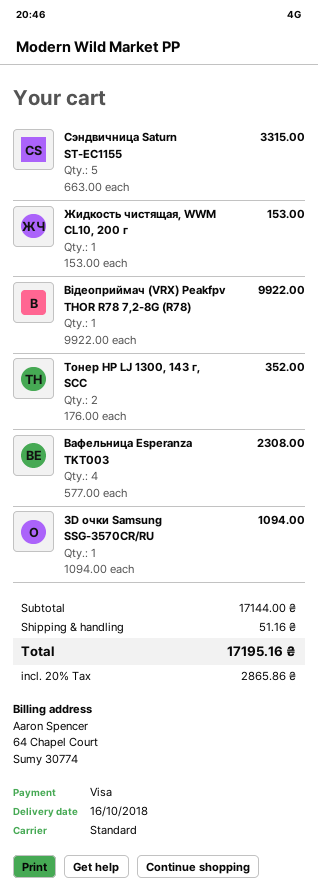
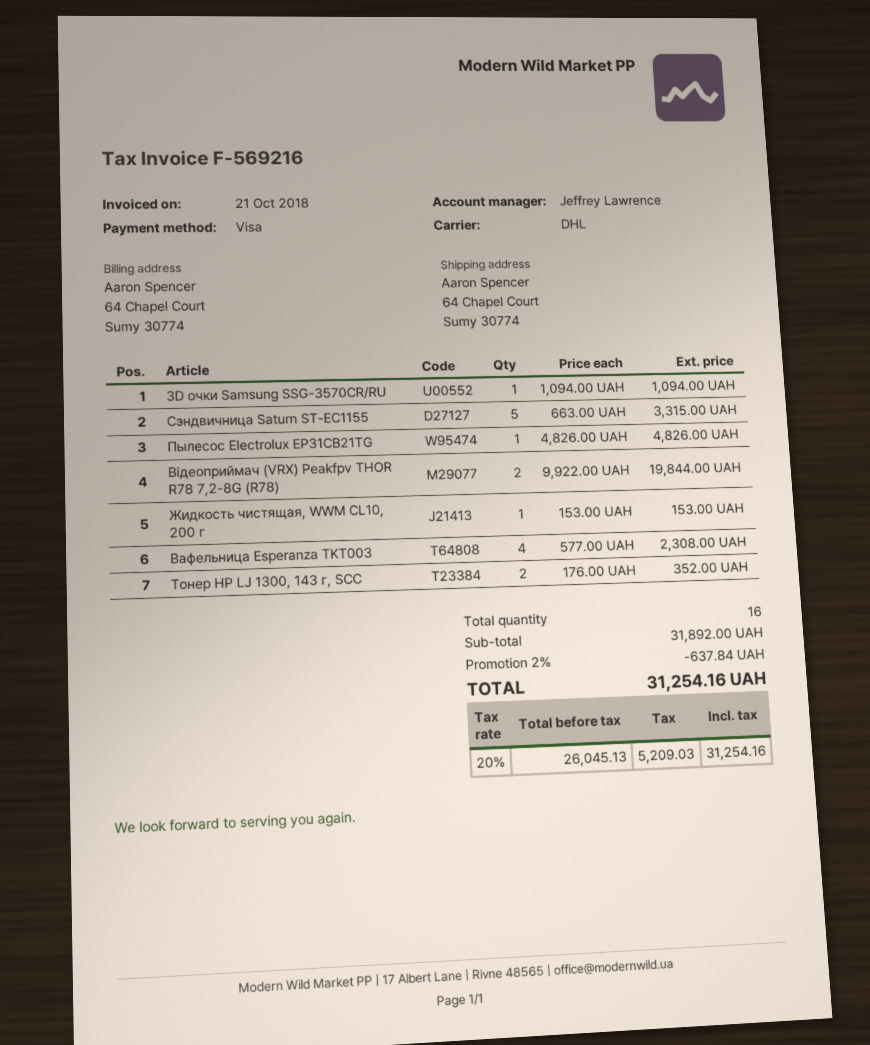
shipping method: standard -> DHL
Відеоприймач (VRX) Peakfpv THOR R78 7,2-8G (R78): 1 x 9922.00 = 9922.00 -> 2 x 9922.00 = 19844.00
Пылесос Electrolux EP31CB21TG: none -> 1 x 4826.00 = 4826.00
subtotal: 17144.00 -> 31892.00
discount: none -> 2% = 637.84
shipping: 51.16 -> none
tax: 20% = 2865.86 -> 20% = 5209.03
total: 17195.16 -> 31254.16

